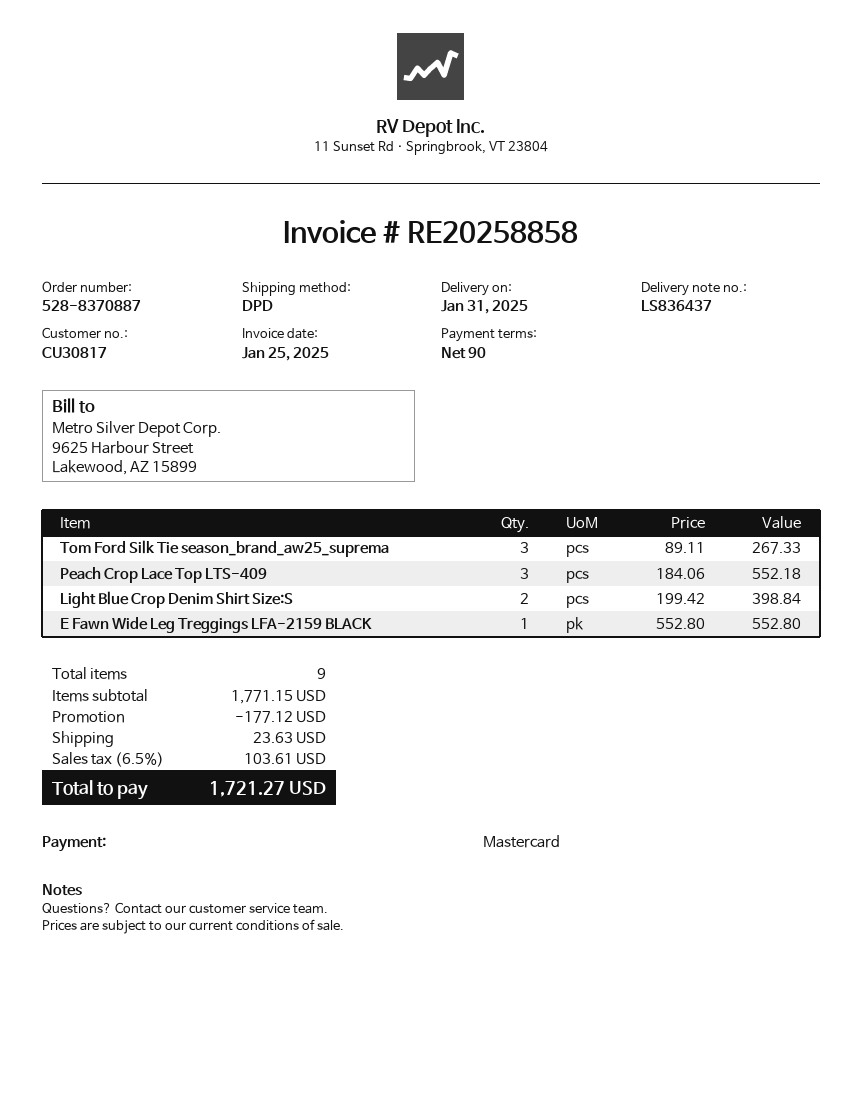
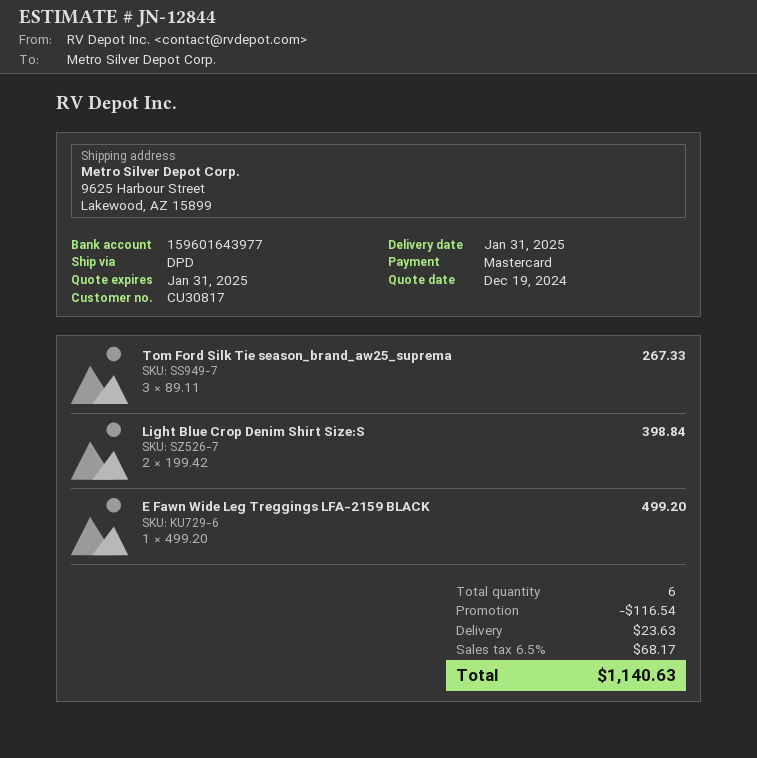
Peach Crop Lace Top LTS-409: 3 x 184.06 = 552.18 -> none
E Fawn Wide Leg Treggings LFA-2159 BLACK: 1 x 552.80 = 552.80 -> 1 x 499.20 = 499.20
total quantity: 9 -> 6
discount: 177.12 -> 116.54
tax: 6.5% = 103.61 -> 6.5% = 68.17
total: 1721.27 -> 1140.63

